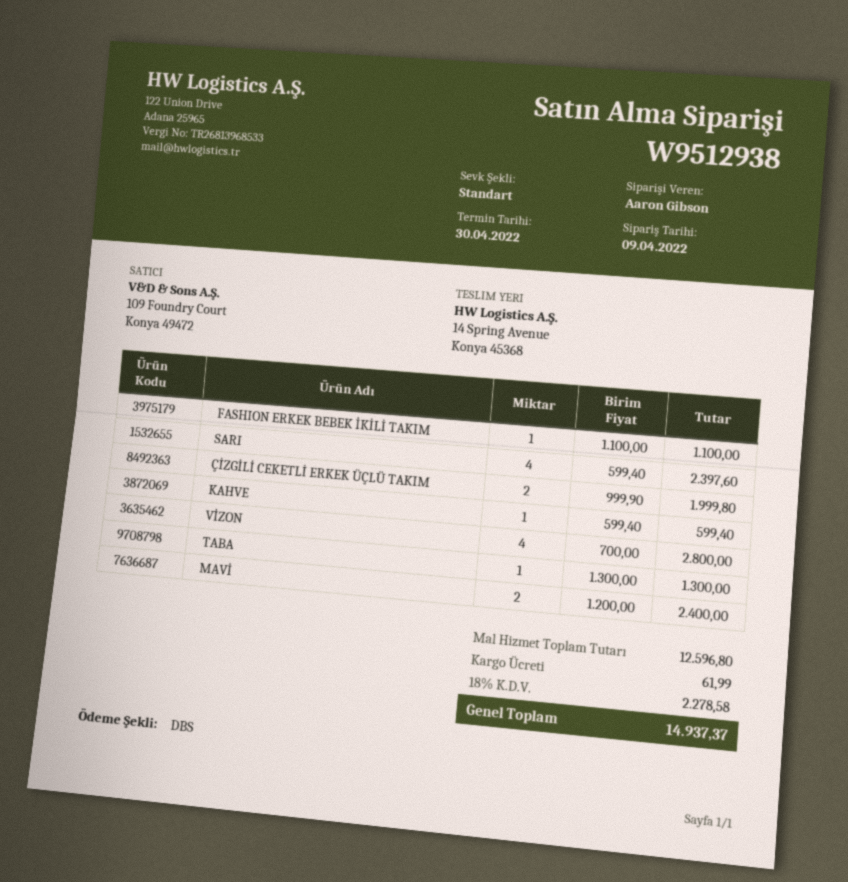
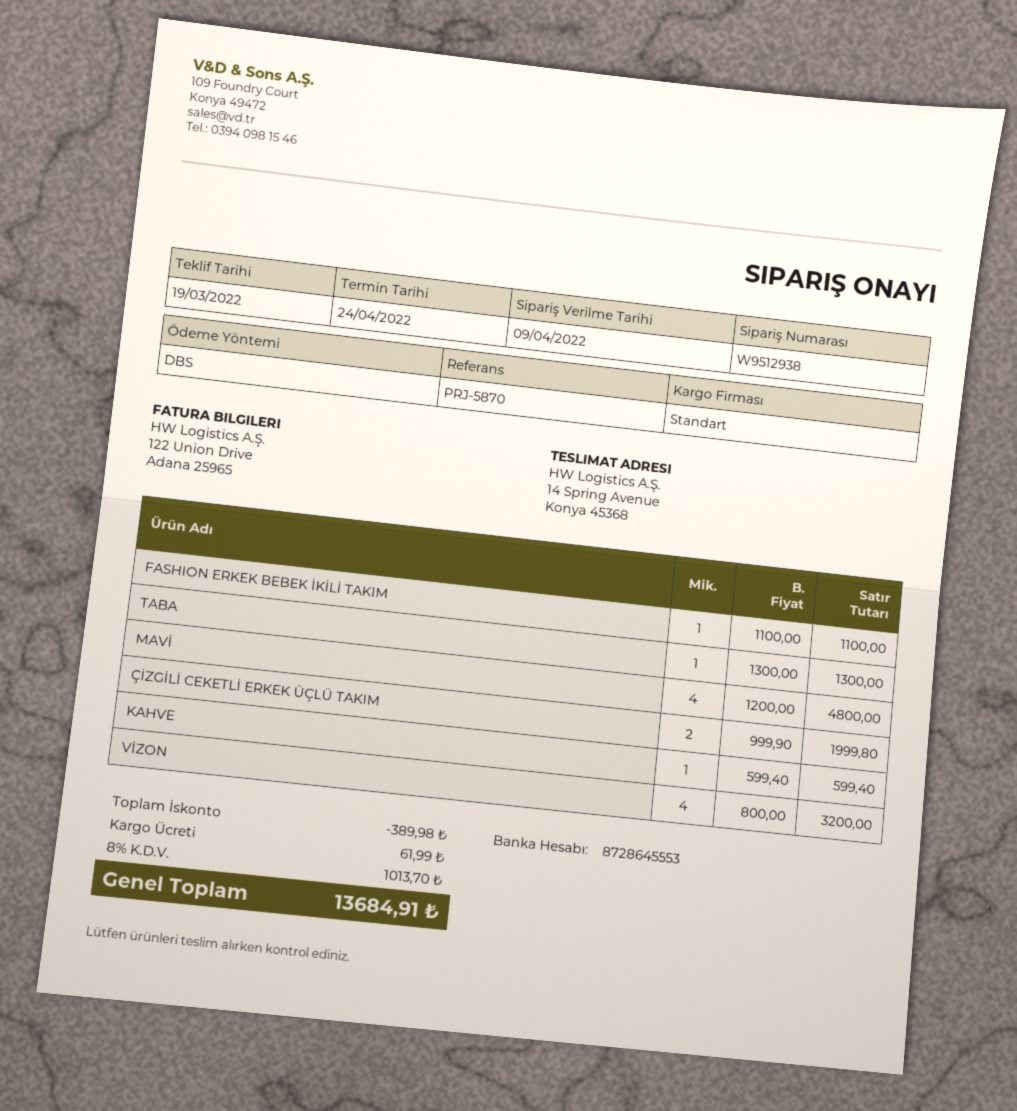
delivery date: 2022-04-30 -> 2022-04-24
SARI: 4 x 599.40 = 2397.60 -> none
VİZON: 4 x 700.00 = 2800.00 -> 4 x 800.00 = 3200.00
MAVİ: 2 x 1200.00 = 2400.00 -> 4 x 1200.00 = 4800.00
discount: none -> 389.98
tax: 18% = 2278.58 -> 8% = 1013.70
total: 14937.37 -> 13684.91

